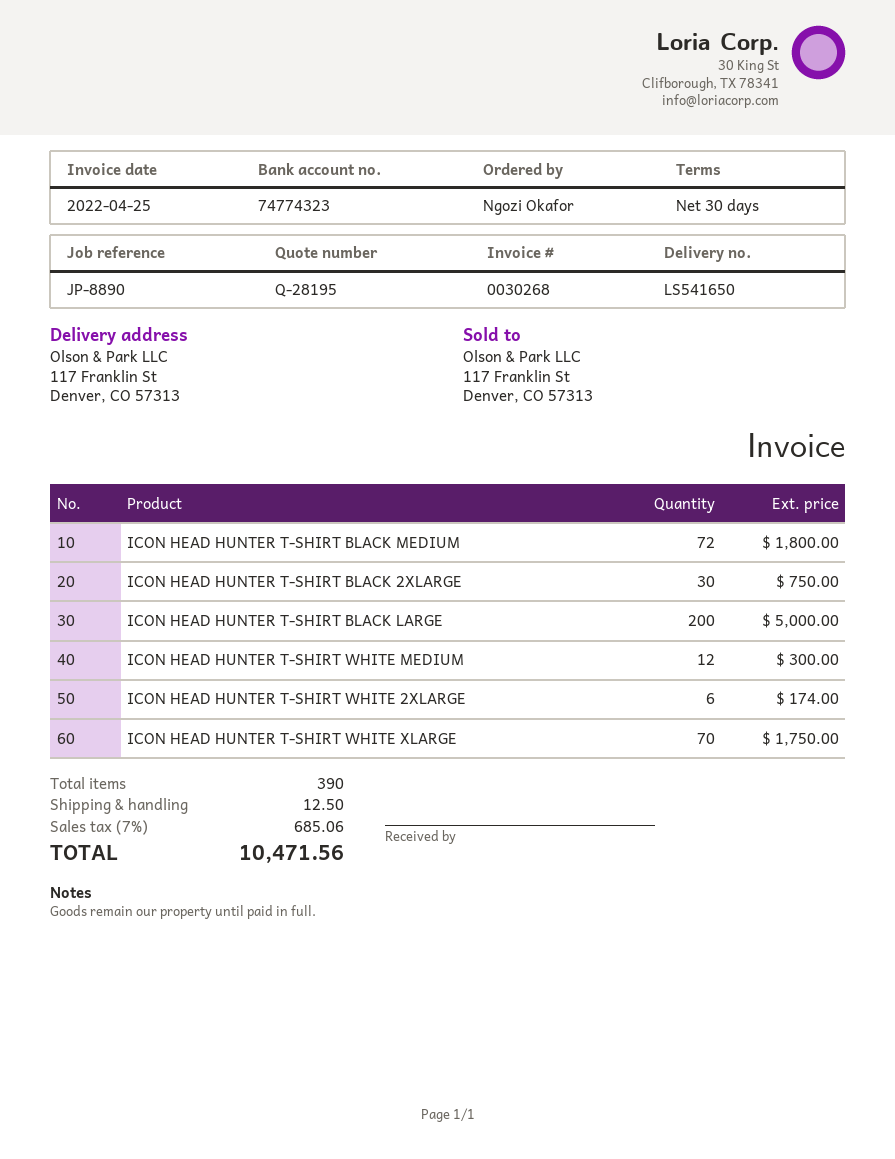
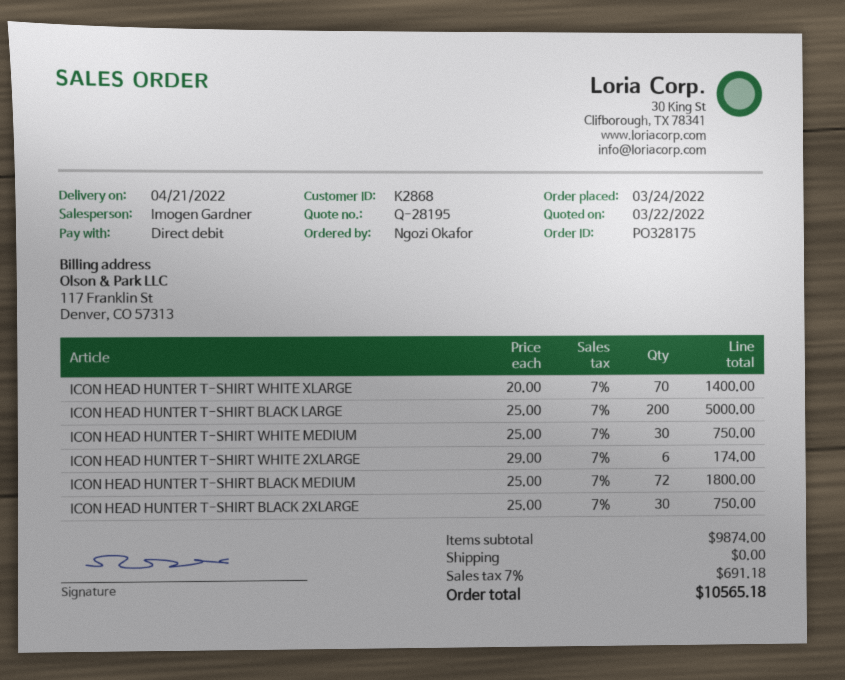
ICON HEAD HUNTER T-SHIRT WHITE MEDIUM: 12 for 300.00 -> 30 for 750.00
ICON HEAD HUNTER T-SHIRT WHITE XLARGE: 70 for 1750.00 -> 70 for 1400.00
shipping: 12.50 -> 0.00
tax: 7% = 685.06 -> 7% = 691.18
total: 10471.56 -> 10565.18

